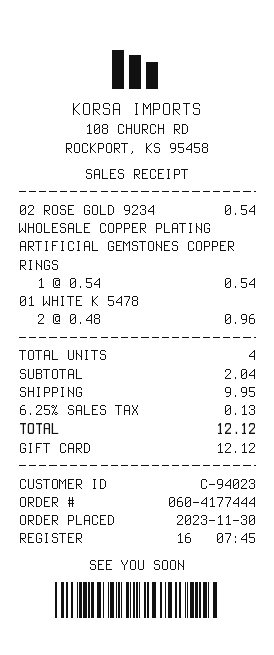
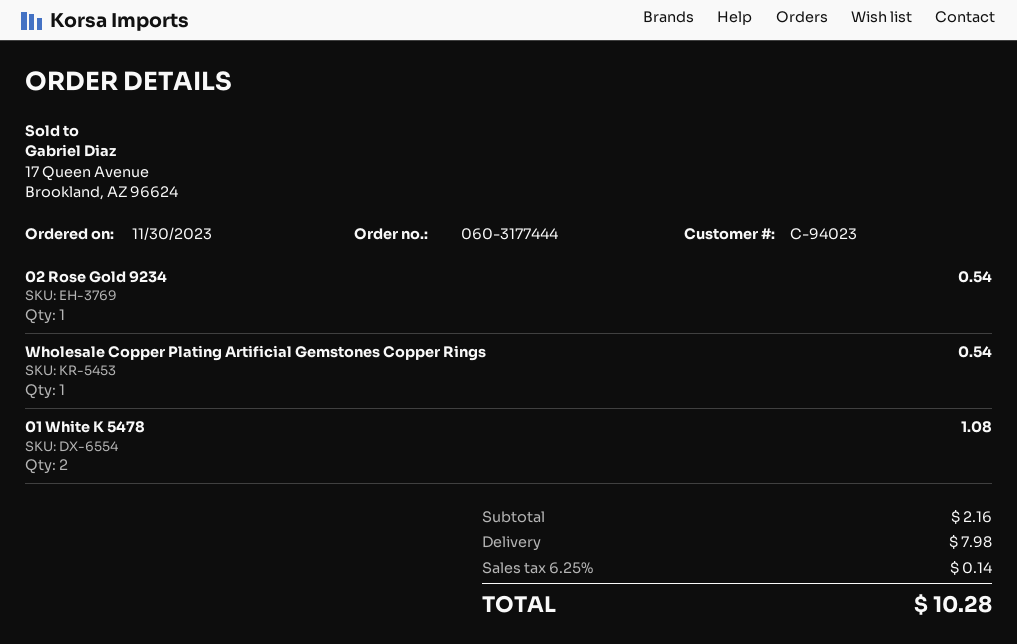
order number: 060-4177444 -> 060-3177444
01 WHITE K 5478: 2 for 0.96 -> 2 for 1.08
subtotal: 2.04 -> 2.16
shipping: 9.95 -> 7.98
tax: 6.25% = 0.13 -> 6.25% = 0.14
total: 12.12 -> 10.28

